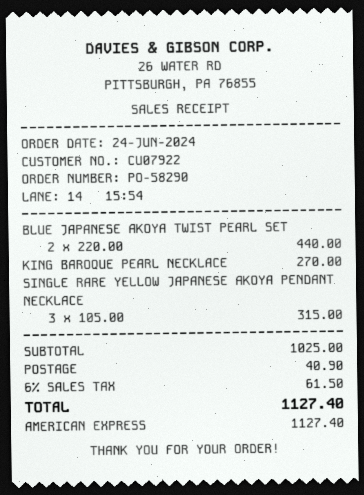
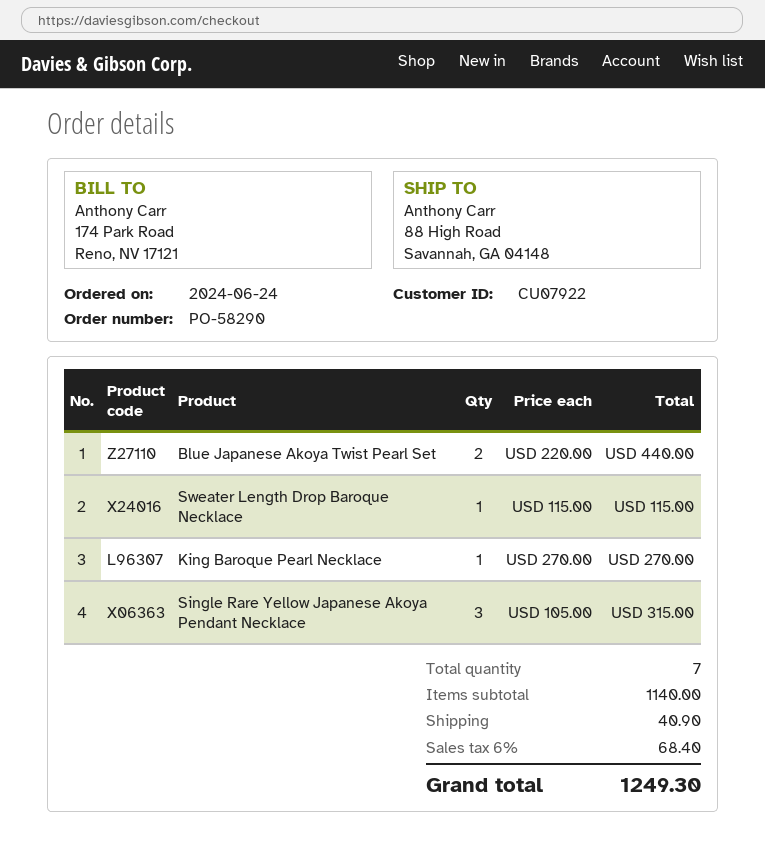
Sweater Length Drop Baroque Necklace: none -> 1 x 115.00 = 115.00
subtotal: 1025.00 -> 1140.00
tax: 6% = 61.50 -> 6% = 68.40
total: 1127.40 -> 1249.30

